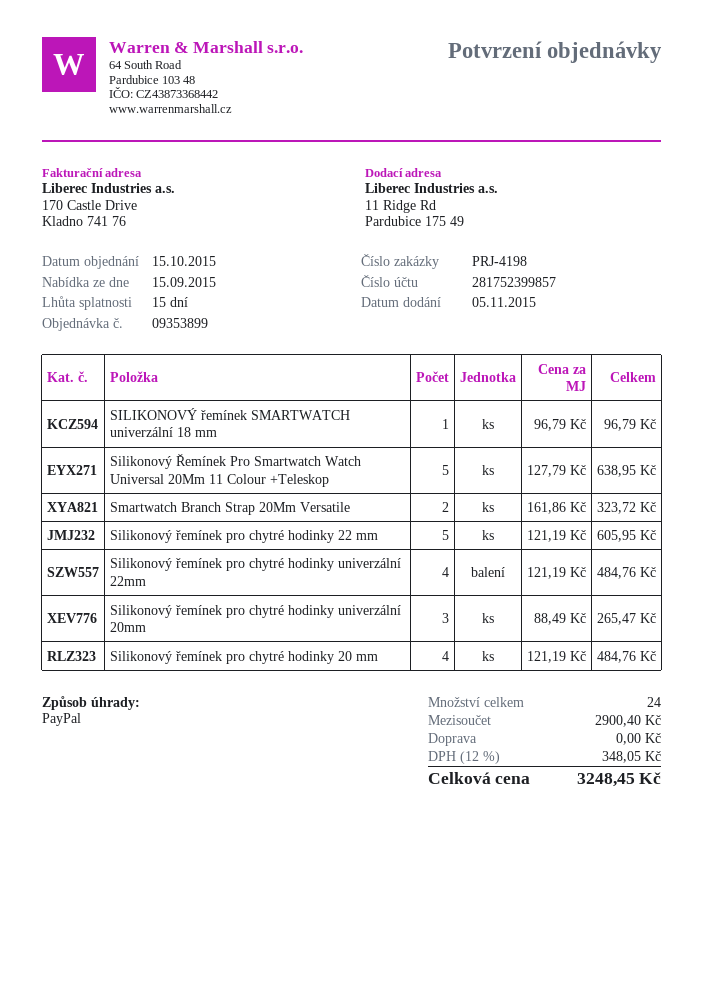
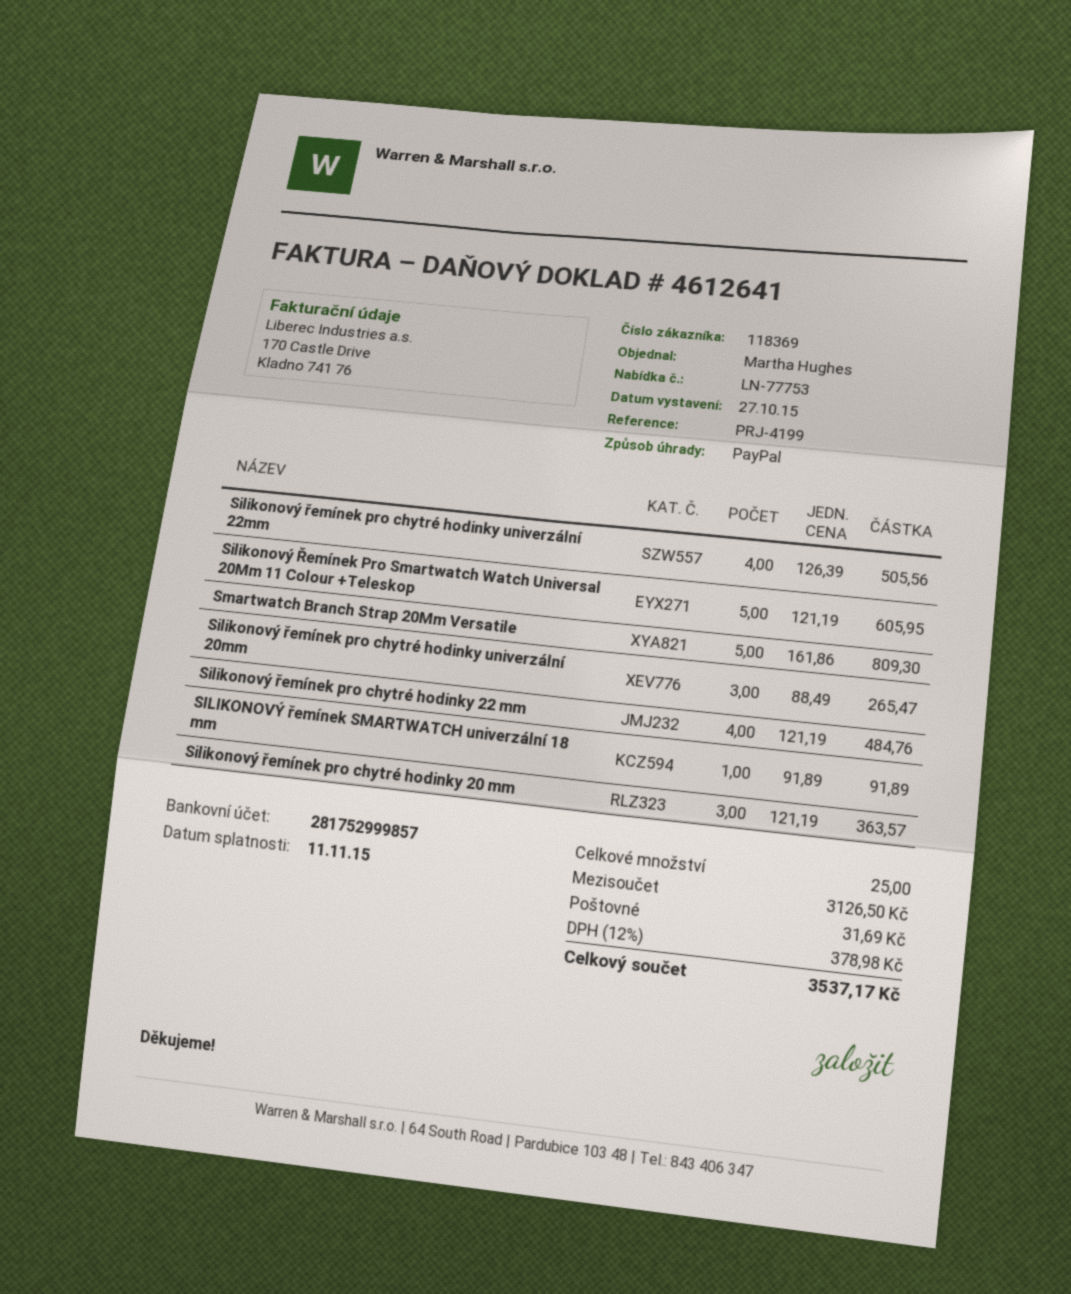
reference: PRJ-4198 -> PRJ-4199
bank account: 281752399857 -> 281752999857
SILIKONOVÝ řemínek SMARTWATCH univerzální 18 mm: 1 x 96.79 = 96.79 -> 1 x 91.89 = 91.89
Silikonový Řemínek Pro Smartwatch Watch Universal 20Mm 11 Colour +Teleskop: 5 x 127.79 = 638.95 -> 5 x 121.19 = 605.95
Smartwatch Branch Strap 20Mm Versatile: 2 x 161.86 = 323.72 -> 5 x 161.86 = 809.30
Silikonový řemínek pro chytré hodinky 22 mm: 5 x 121.19 = 605.95 -> 4 x 121.19 = 484.76
Silikonový řemínek pro chytré hodinky univerzální 22mm: 4 x 121.19 = 484.76 -> 4 x 126.39 = 505.56
Silikonový řemínek pro chytré hodinky 20 mm: 4 x 121.19 = 484.76 -> 3 x 121.19 = 363.57
total quantity: 24 -> 25
subtotal: 2900.40 -> 3126.50
shipping: 0.00 -> 31.69
tax: 12% = 348.05 -> 12% = 378.98
total: 3248.45 -> 3537.17

